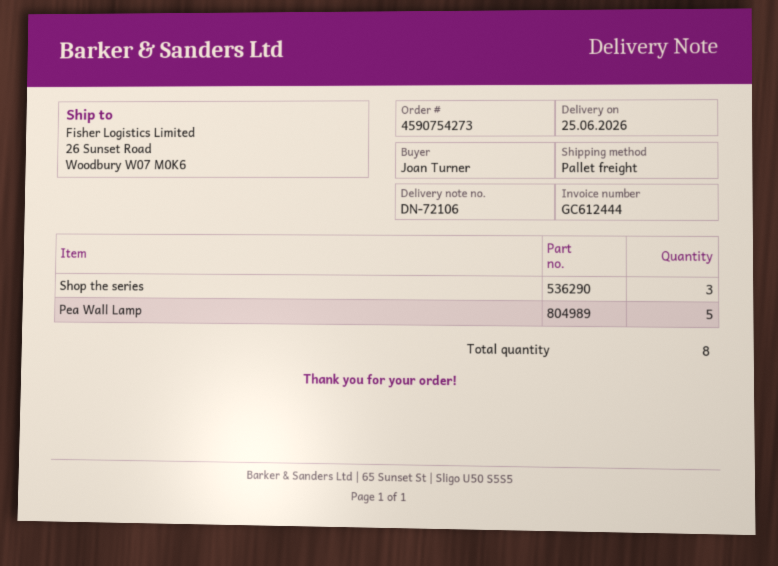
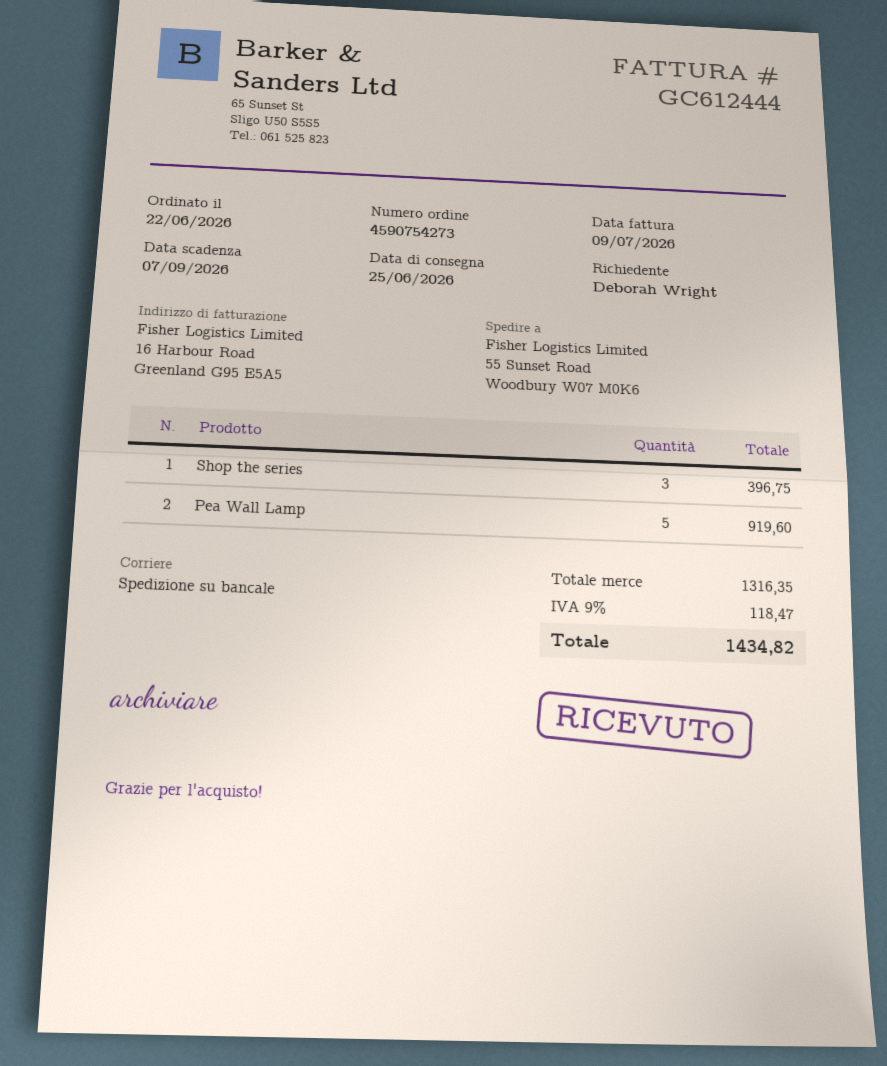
ordered by: Joan Turner -> Deborah Wright
ship to: 26 Sunset Road, Woodbury W07 M0K6 -> 55 Sunset Road, Woodbury W07 M0K6

